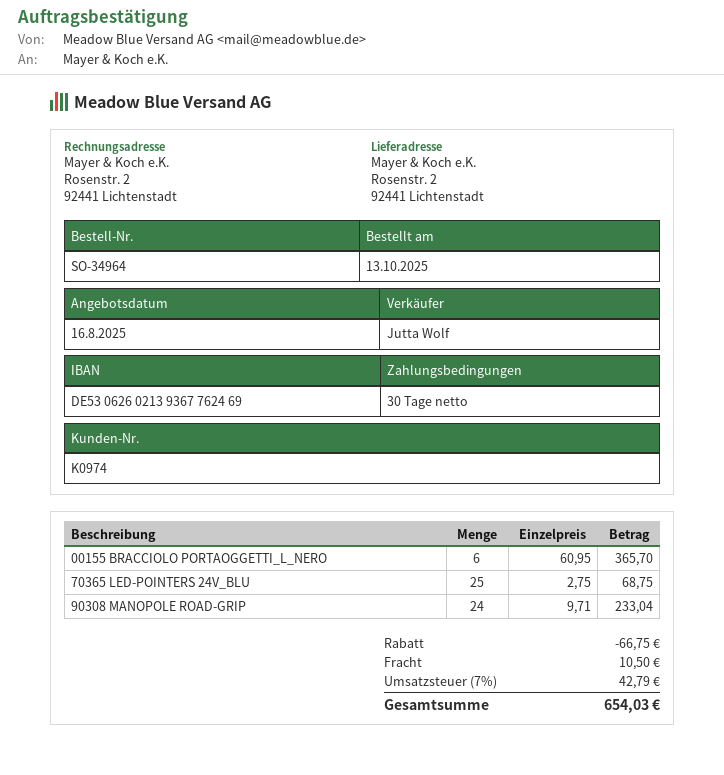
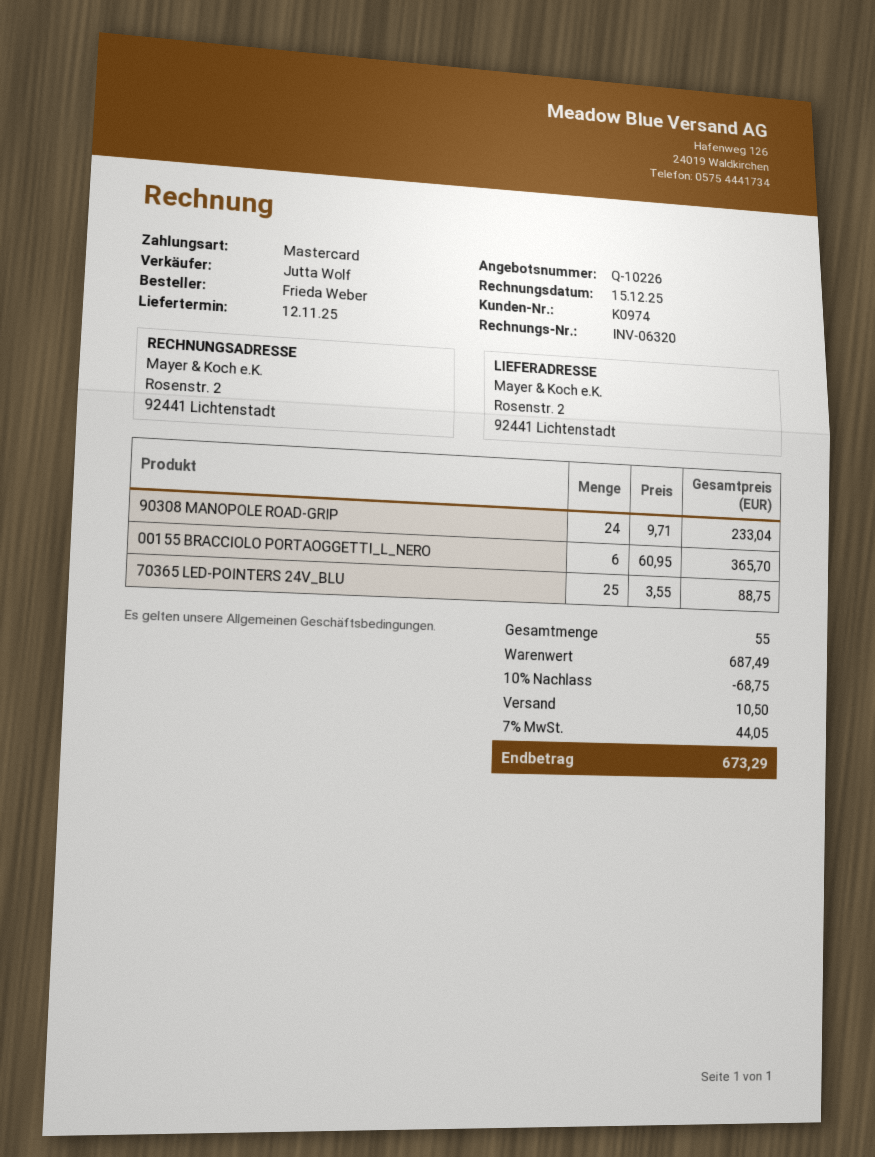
70365 LED-POINTERS 24V_BLU: 25 x 2.75 = 68.75 -> 25 x 3.55 = 88.75
discount: 66.75 -> 68.75
tax: 7% = 42.79 -> 7% = 44.05
total: 654.03 -> 673.29

